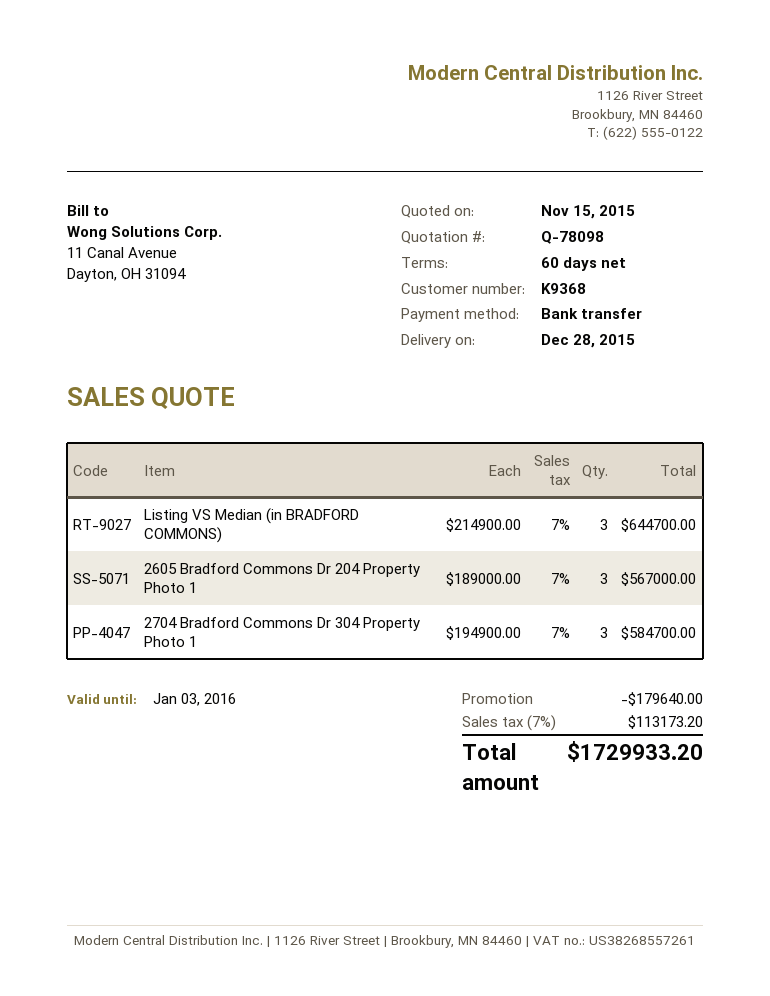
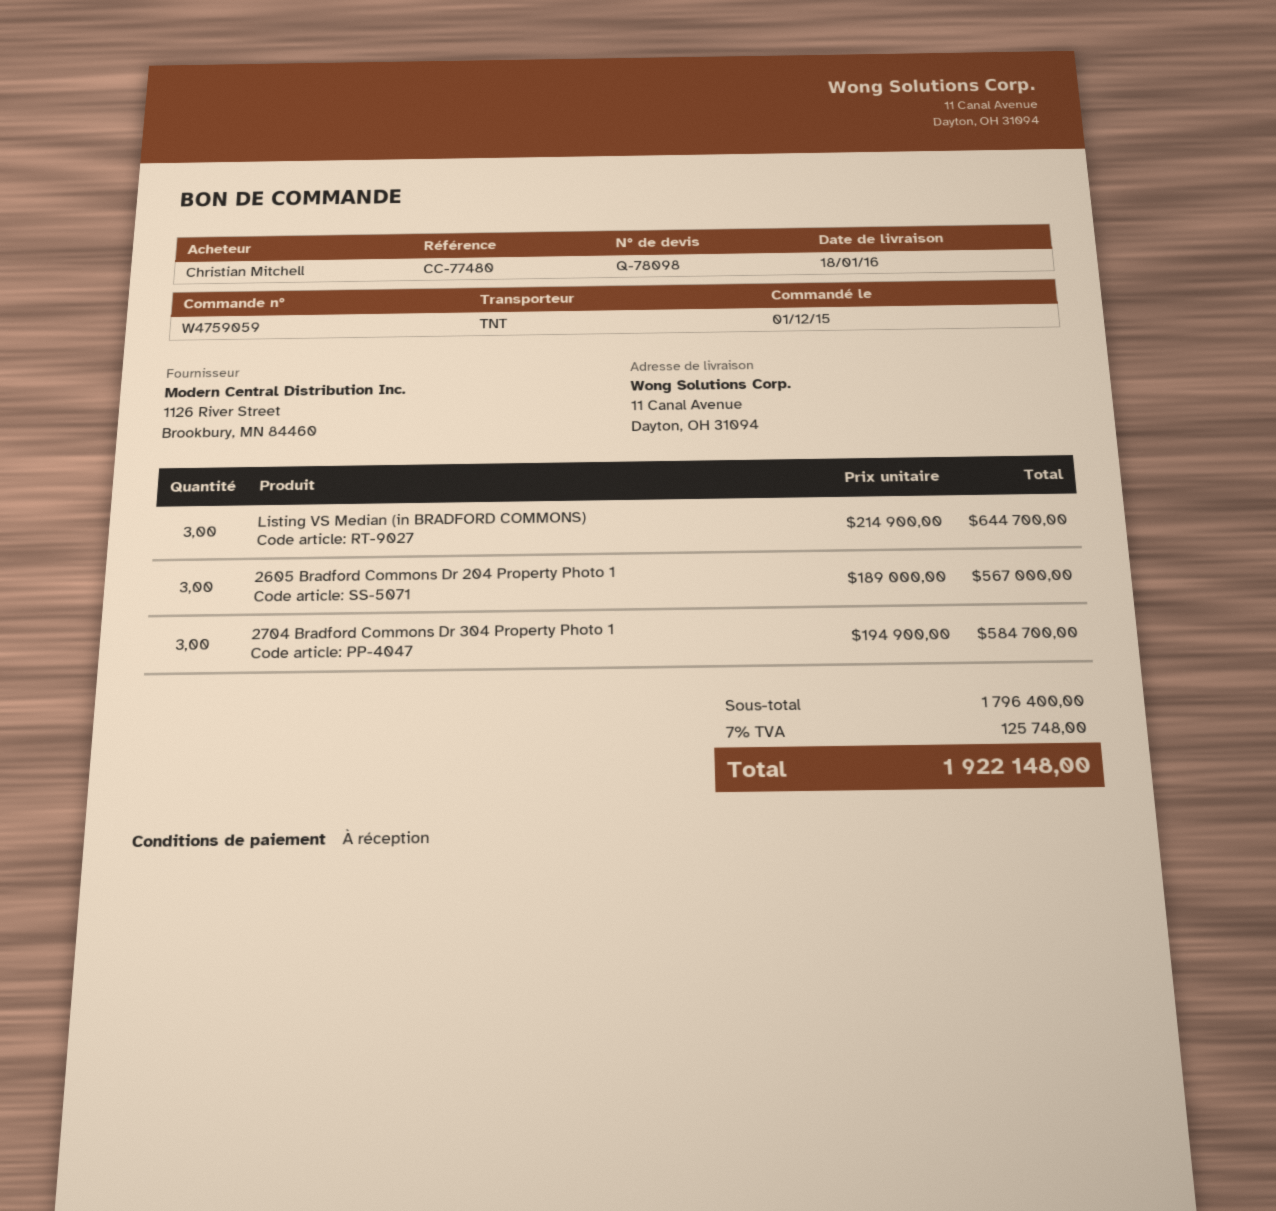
delivery date: 2015-12-28 -> 2016-01-18
payment terms: 60 days -> on receipt
discount: 179640.00 -> none
tax: 7% = 113173.20 -> 7% = 125748.00
total: 1729933.20 -> 1922148.00

